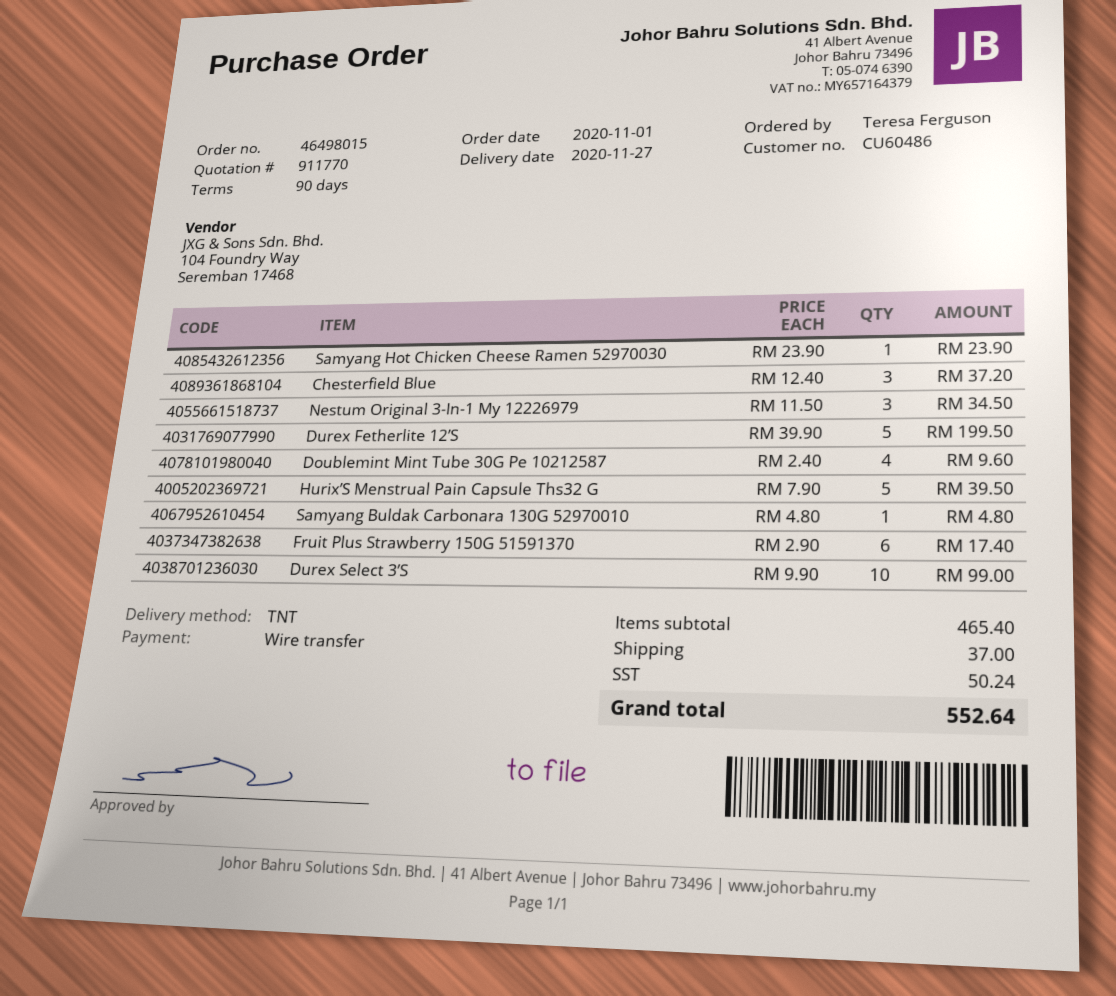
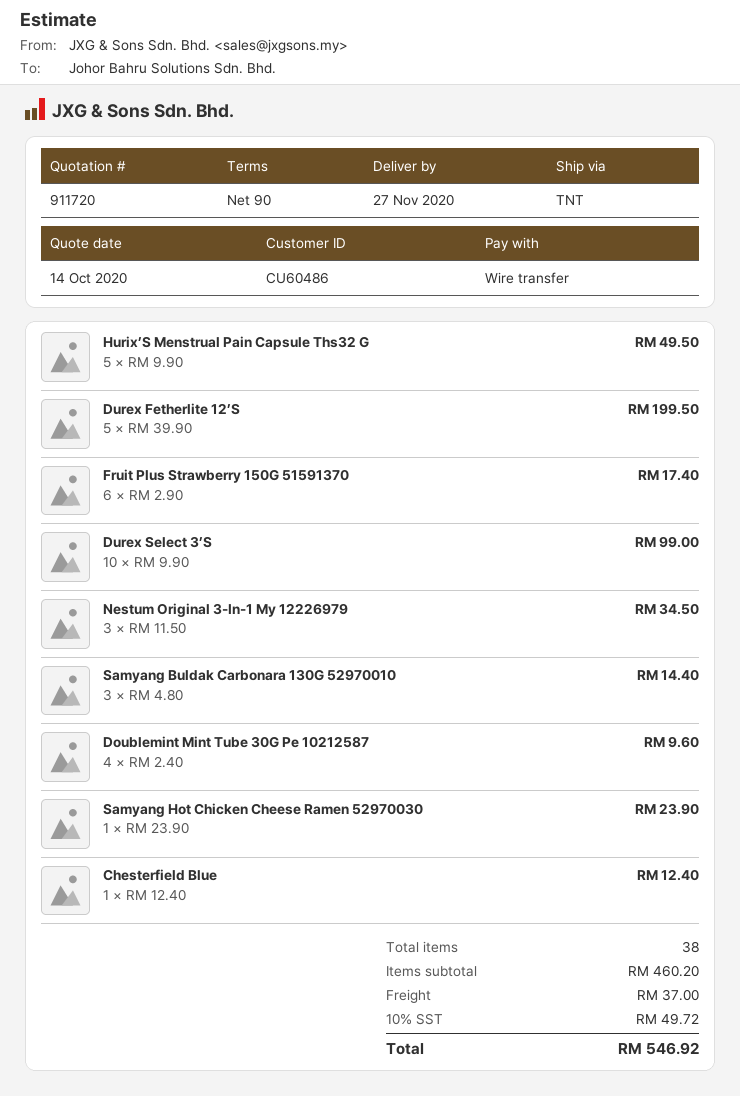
quote number: 911770 -> 911720
Chesterfield Blue: 3 x 12.40 = 37.20 -> 1 x 12.40 = 12.40
Hurix’S Menstrual Pain Capsule Ths32 G: 5 x 7.90 = 39.50 -> 5 x 9.90 = 49.50
Samyang Buldak Carbonara 130G 52970010: 1 x 4.80 = 4.80 -> 3 x 4.80 = 14.40
subtotal: 465.40 -> 460.20
tax: 50.24 -> 49.72
total: 552.64 -> 546.92

